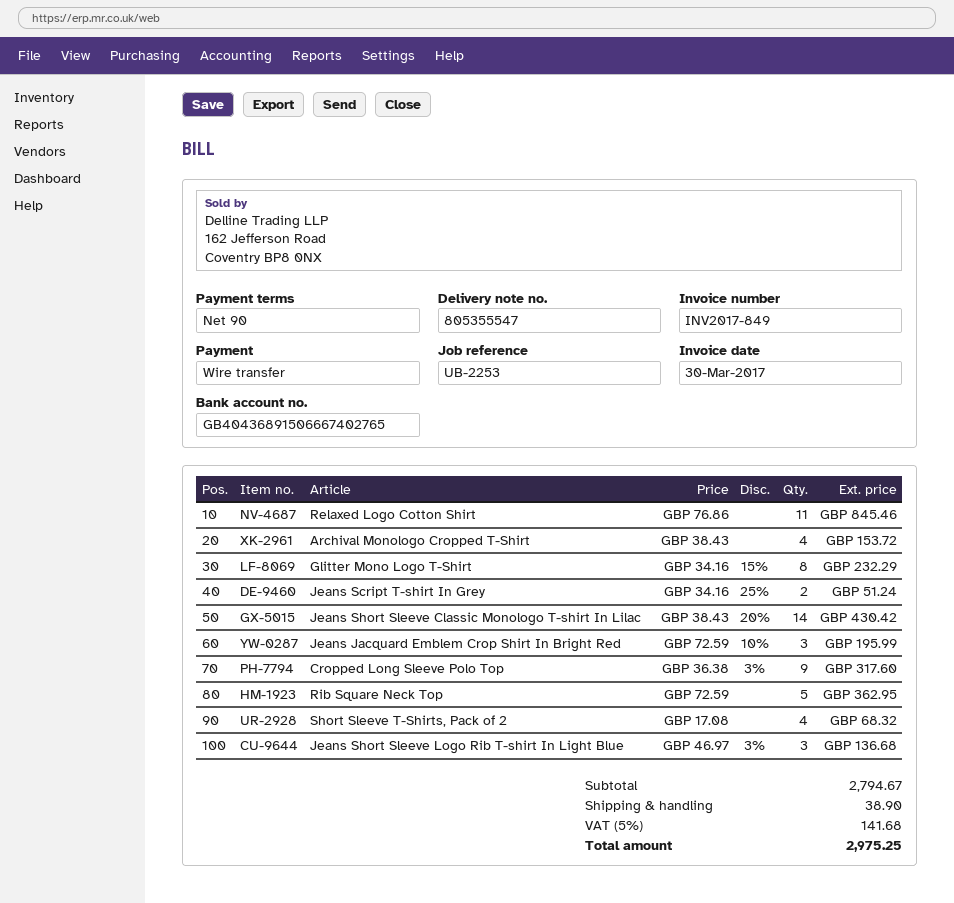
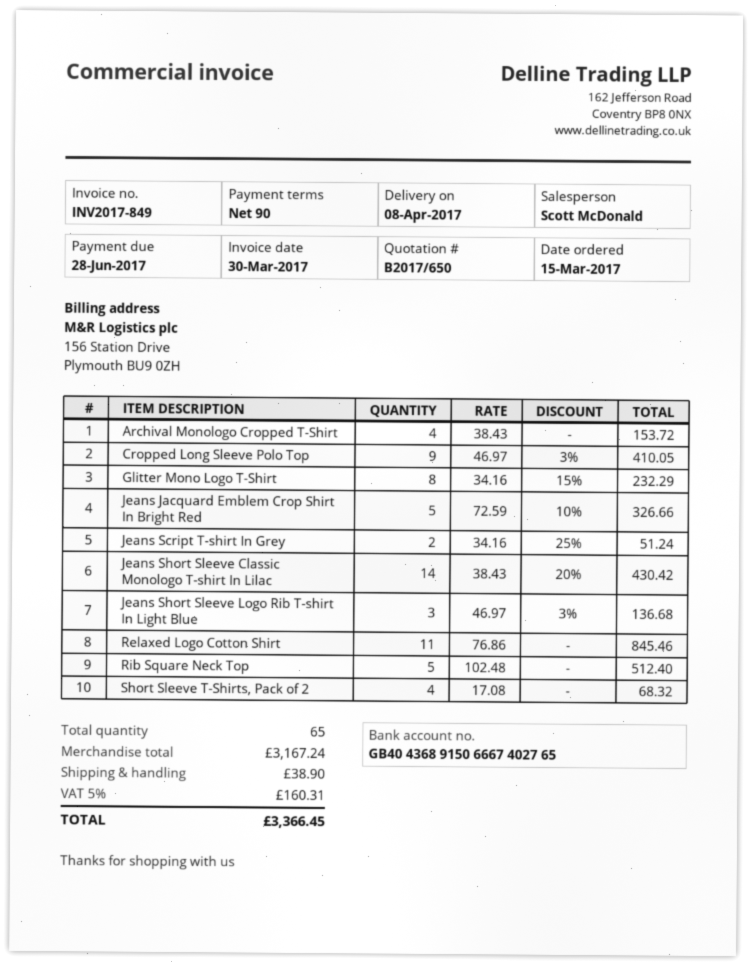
Jeans Jacquard Emblem Crop Shirt In Bright Red: 3 x 72.59 - 10% = 195.99 -> 5 x 72.59 - 10% = 326.66
Cropped Long Sleeve Polo Top: 9 x 36.38 - 3% = 317.60 -> 9 x 46.97 - 3% = 410.05
Rib Square Neck Top: 5 x 72.59 = 362.95 -> 5 x 102.48 = 512.40
subtotal: 2794.67 -> 3167.24
tax: 5% = 141.68 -> 5% = 160.31
total: 2975.25 -> 3366.45

